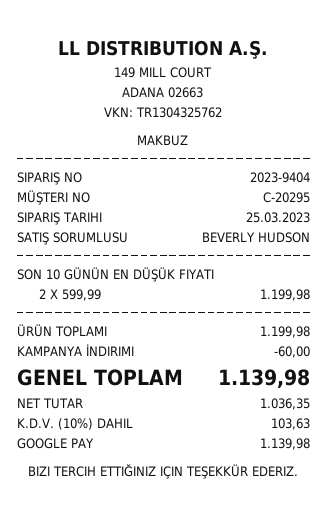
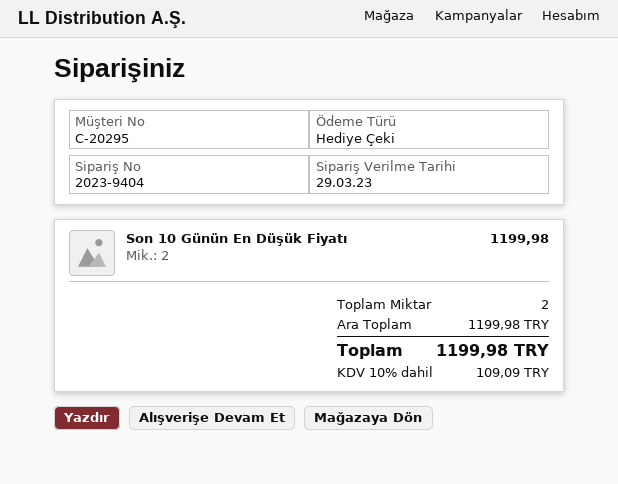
order date: 2023-03-25 -> 2023-03-29
payment method: Google Pay -> gift card
discount: 60.00 -> none
tax: 10% = 103.63 -> 10% = 109.09
total: 1139.98 -> 1199.98

